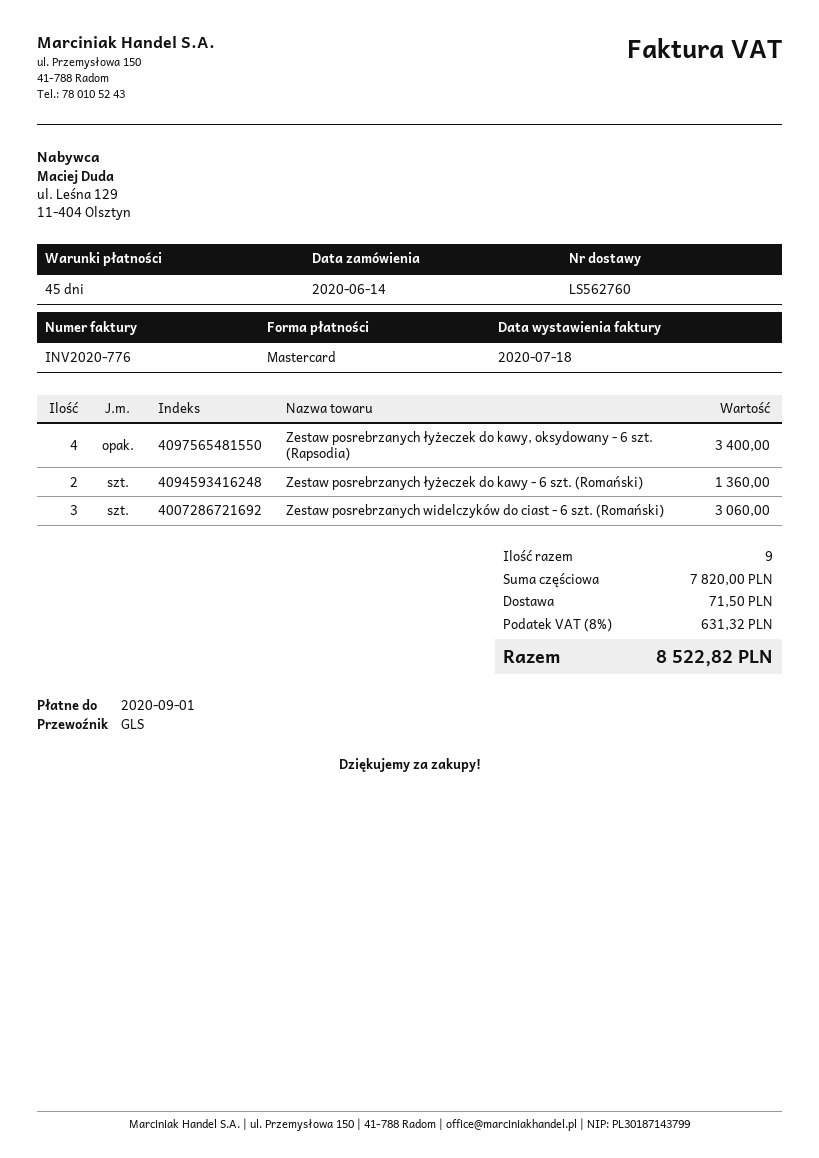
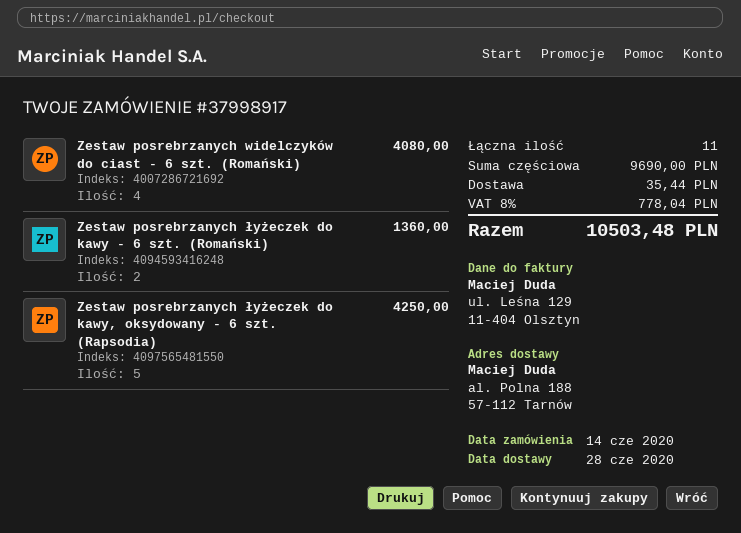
Zestaw posrebrzanych łyżeczek do kawy, oksydowany - 6 szt. (Rapsodia): 4 for 3400.00 -> 5 for 4250.00
Zestaw posrebrzanych widelczyków do ciast - 6 szt. (Romański): 3 for 3060.00 -> 4 for 4080.00
total quantity: 9 -> 11
subtotal: 7820.00 -> 9690.00
shipping: 71.50 -> 35.44
tax: 8% = 631.32 -> 8% = 778.04
total: 8522.82 -> 10503.48

